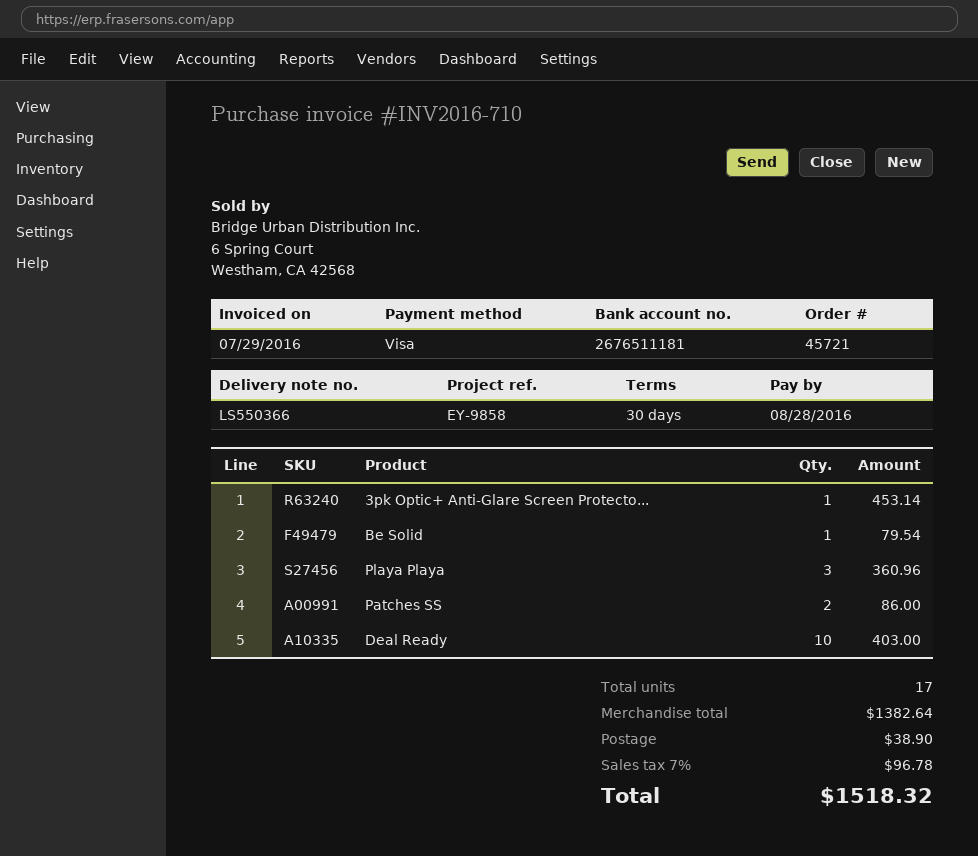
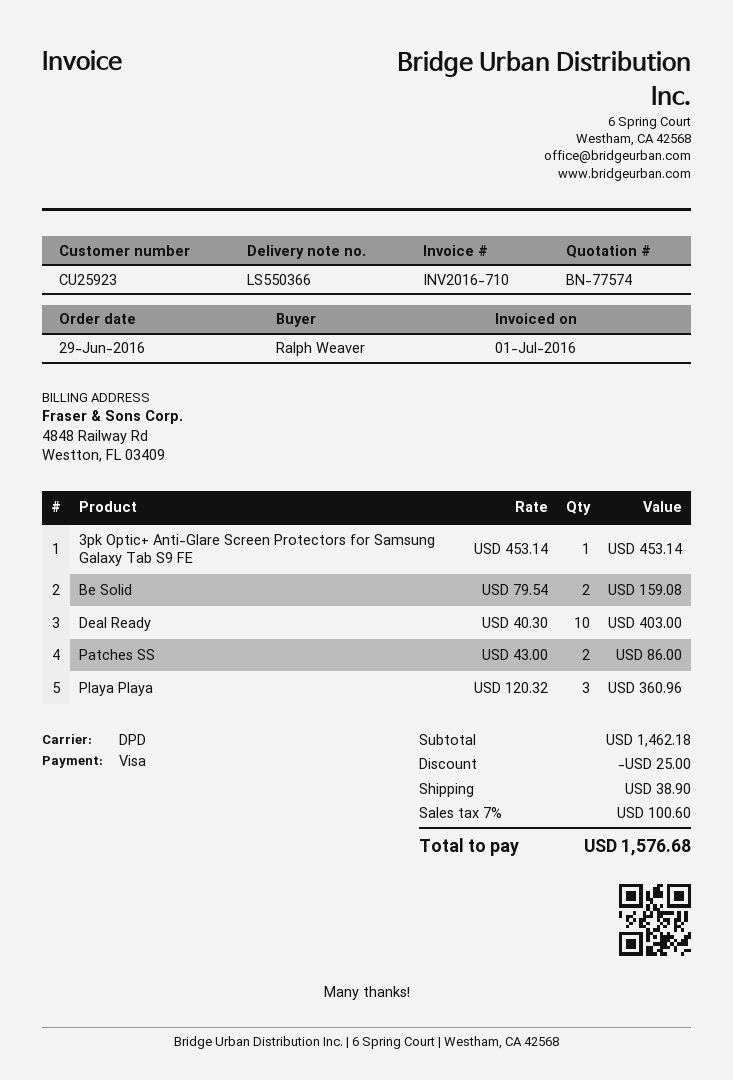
invoice date: 2016-07-29 -> 2016-07-01
Be Solid: 1 for 79.54 -> 2 for 159.08
subtotal: 1382.64 -> 1462.18
discount: none -> 25.00
tax: 7% = 96.78 -> 7% = 100.60
total: 1518.32 -> 1576.68

